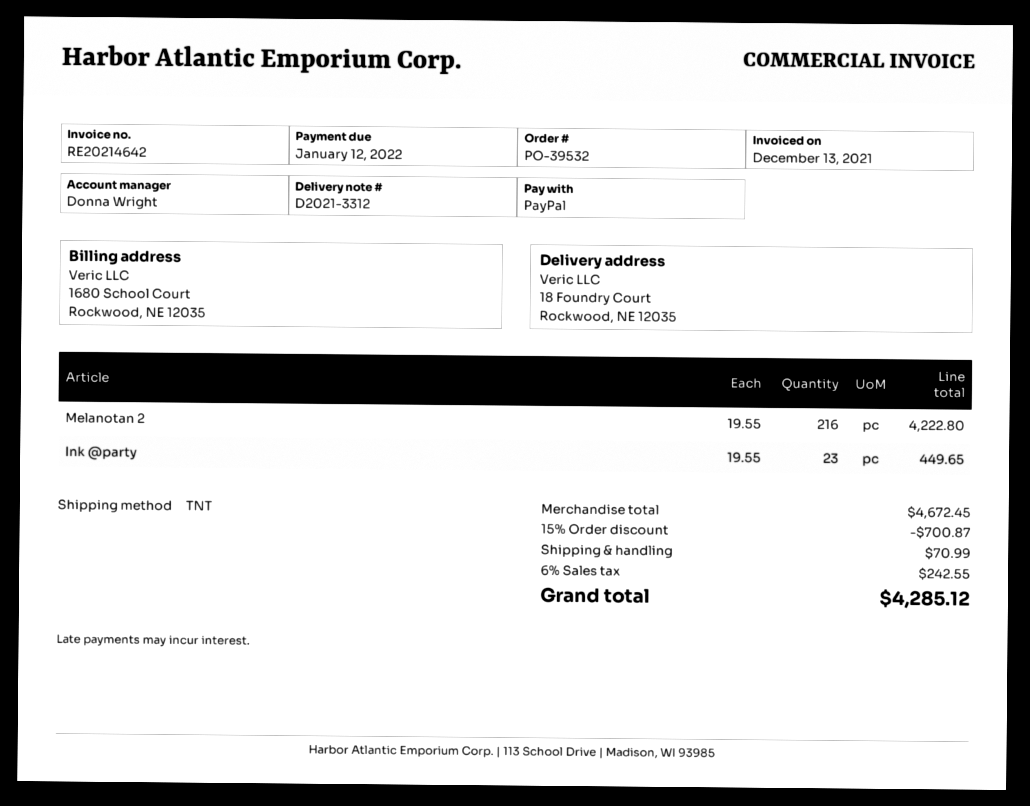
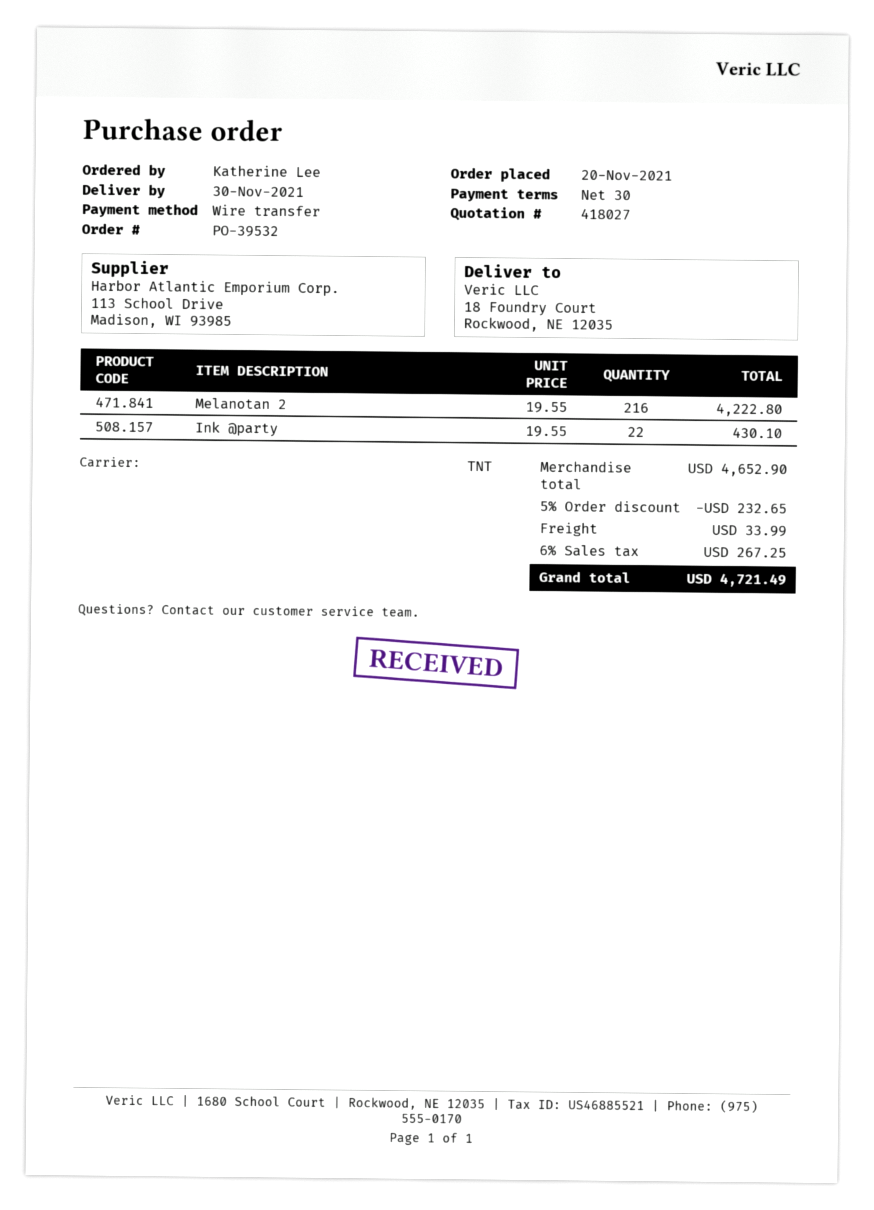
payment method: PayPal -> bank transfer
Ink @party: 23 x 19.55 = 449.65 -> 22 x 19.55 = 430.10
subtotal: 4672.45 -> 4652.90
discount: 15% = 700.87 -> 5% = 232.65
shipping: 70.99 -> 33.99
tax: 6% = 242.55 -> 6% = 267.25
total: 4285.12 -> 4721.49

